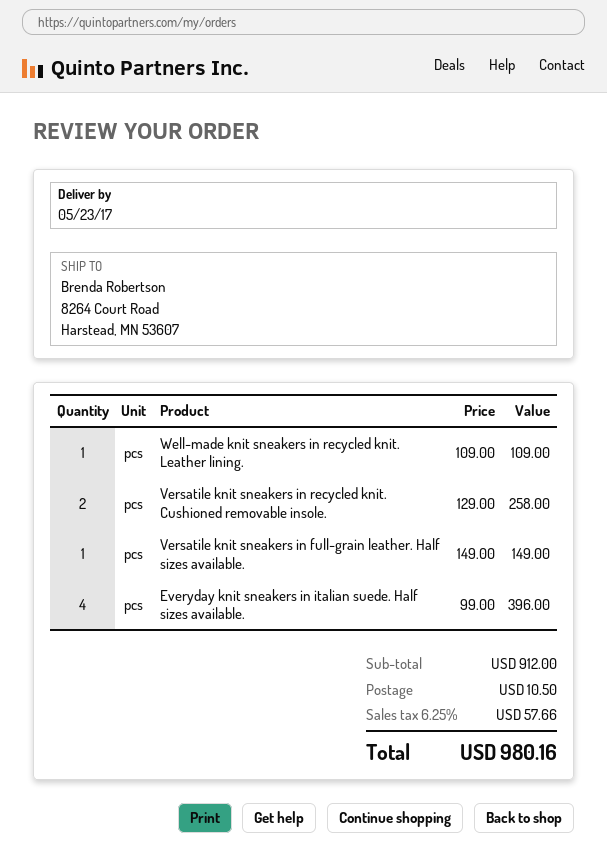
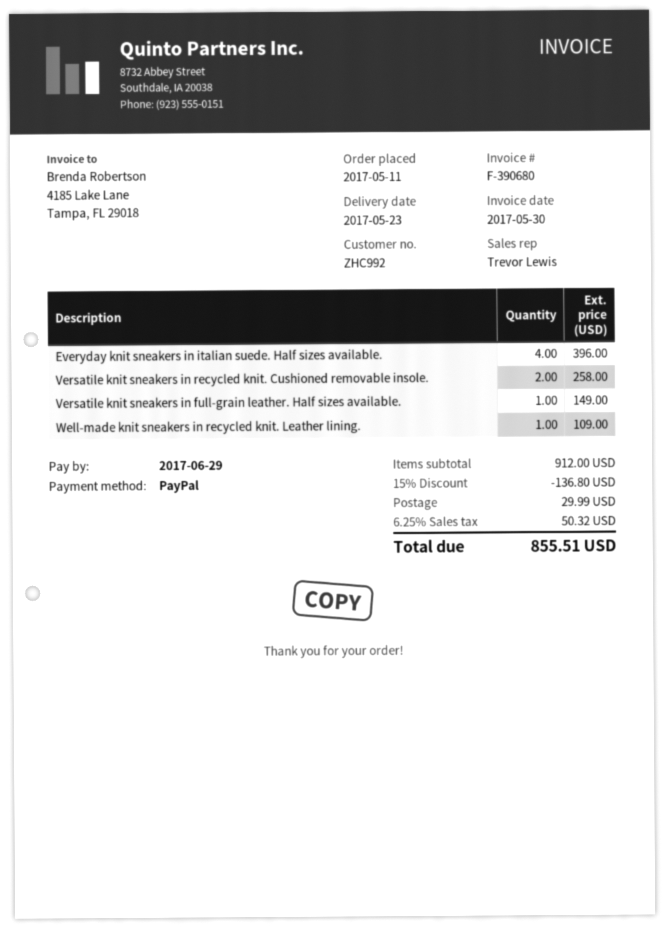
discount: none -> 15% = 136.80
shipping: 10.50 -> 29.99
tax: 6.25% = 57.66 -> 6.25% = 50.32
total: 980.16 -> 855.51

